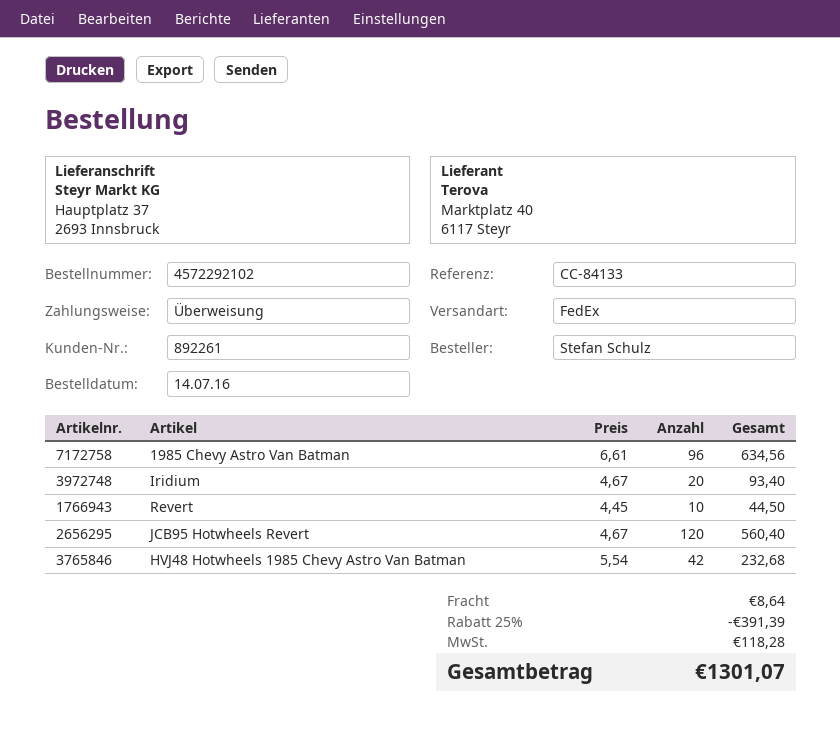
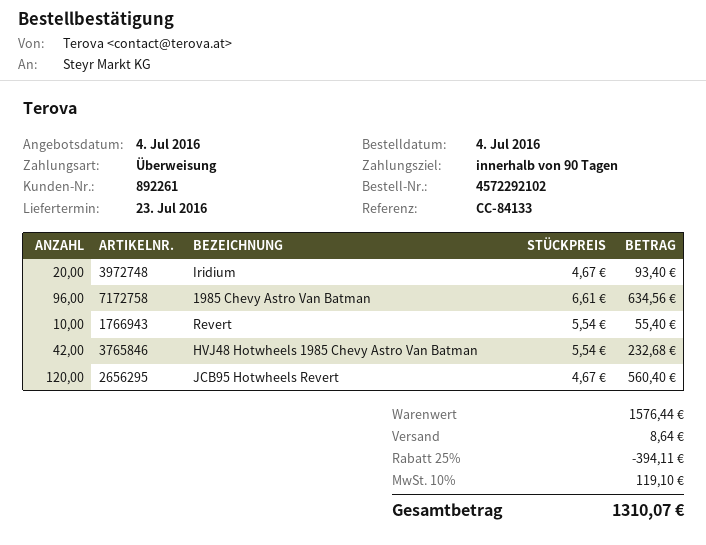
order date: 2016-07-14 -> 2016-07-04
Revert: 10 x 4.45 = 44.50 -> 10 x 5.54 = 55.40
discount: 25% = 391.39 -> 25% = 394.11
tax: 118.28 -> 119.10
total: 1301.07 -> 1310.07

